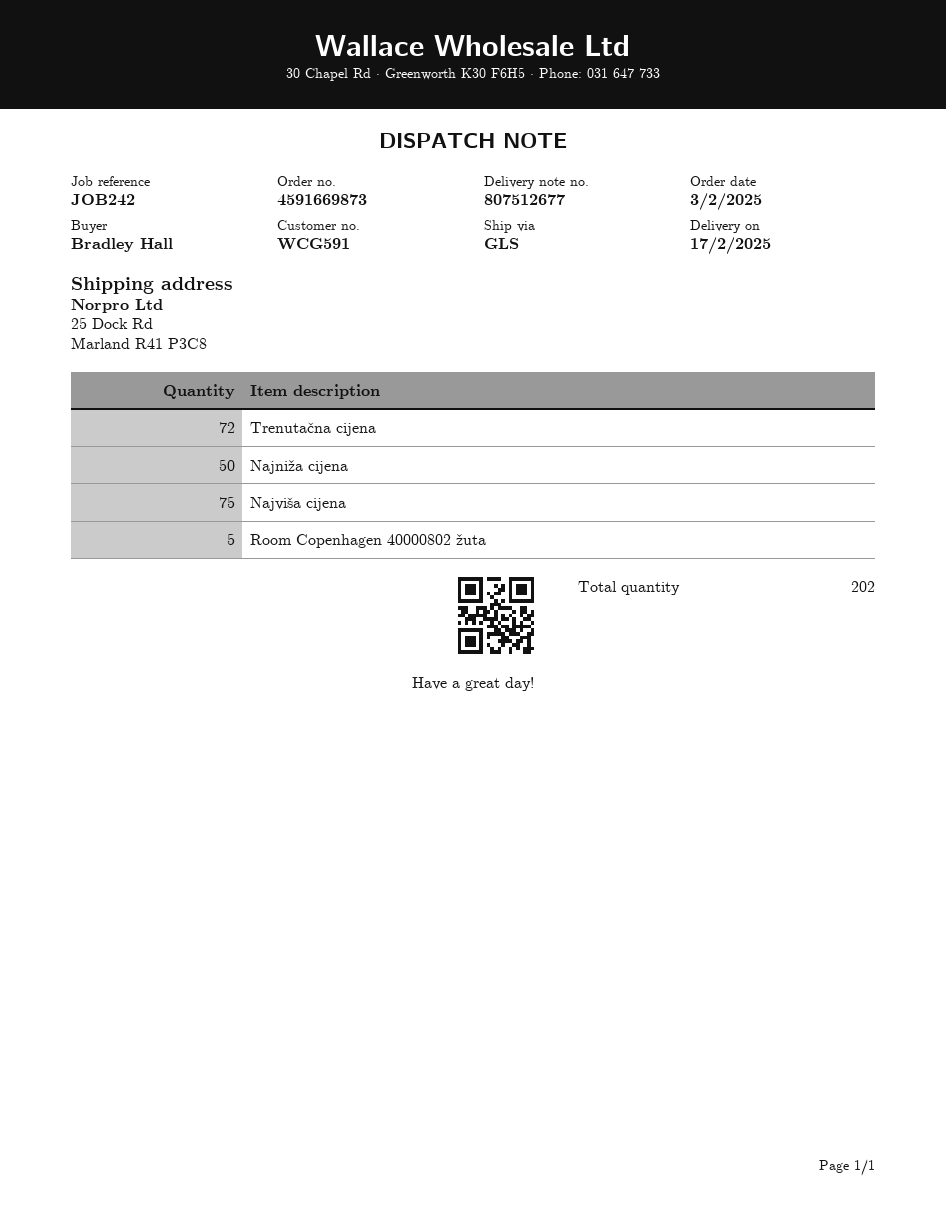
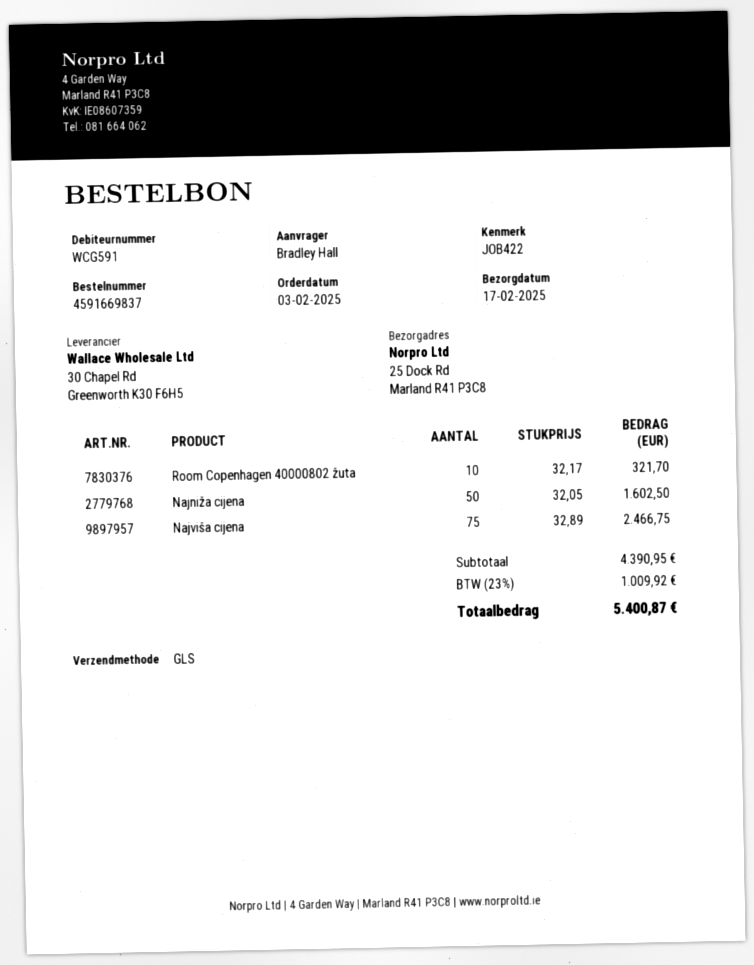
order number: 4591669873 -> 4591669837
reference: JOB242 -> JOB422
Trenutačna cijena: 72 -> none
Room Copenhagen 40000802 žuta: 5 -> 10

